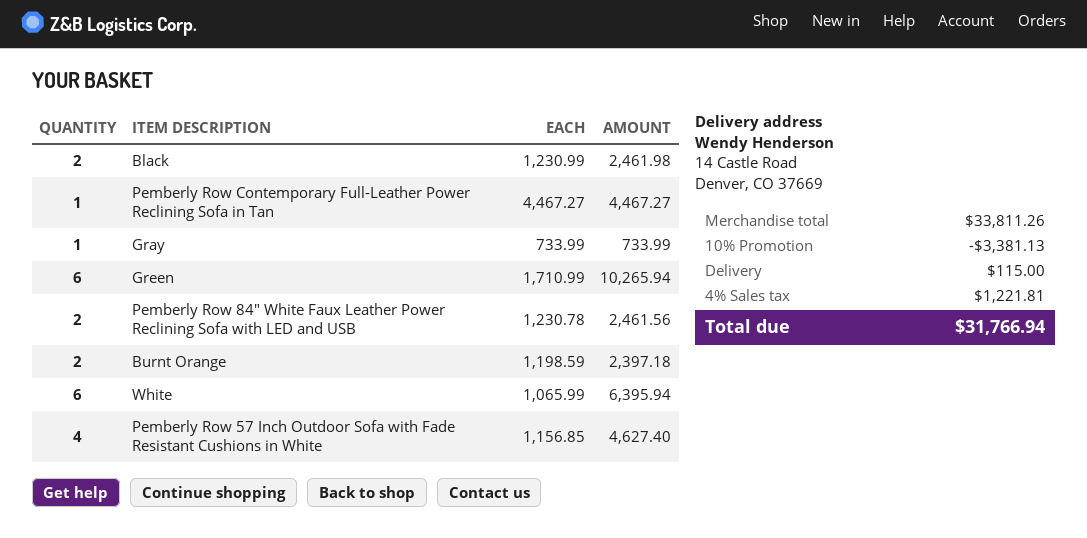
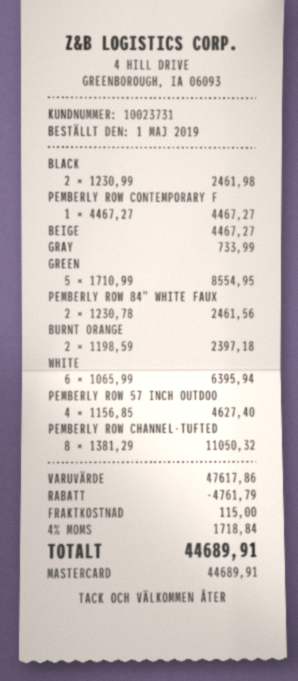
Green: 6 x 1710.99 = 10265.94 -> 5 x 1710.99 = 8554.95
BEIGE: none -> 1 x 4467.27 = 4467.27
PEMBERLY ROW CHANNEL-TUFTED: none -> 8 x 1381.29 = 11050.32
subtotal: 33811.26 -> 47617.86
discount: 3381.13 -> 4761.79
tax: 4% = 1221.81 -> 4% = 1718.84
total: 31766.94 -> 44689.91

